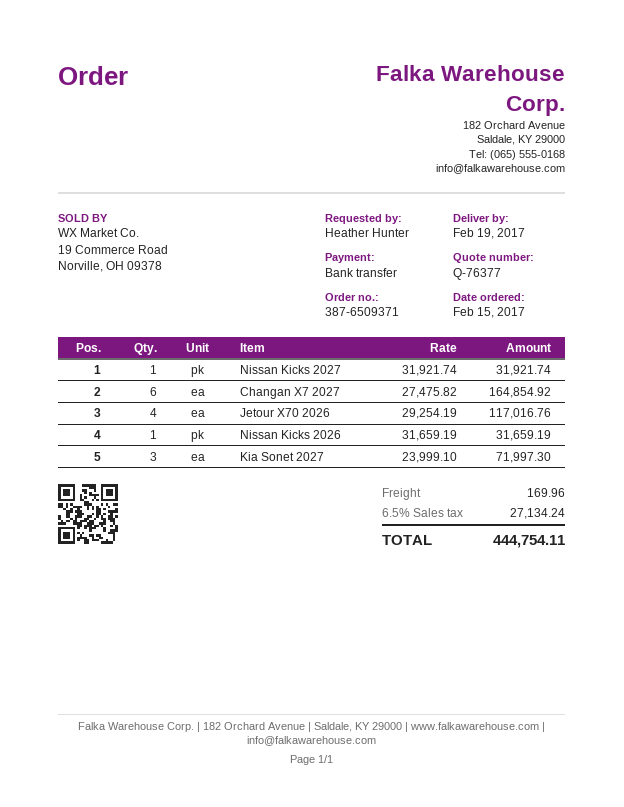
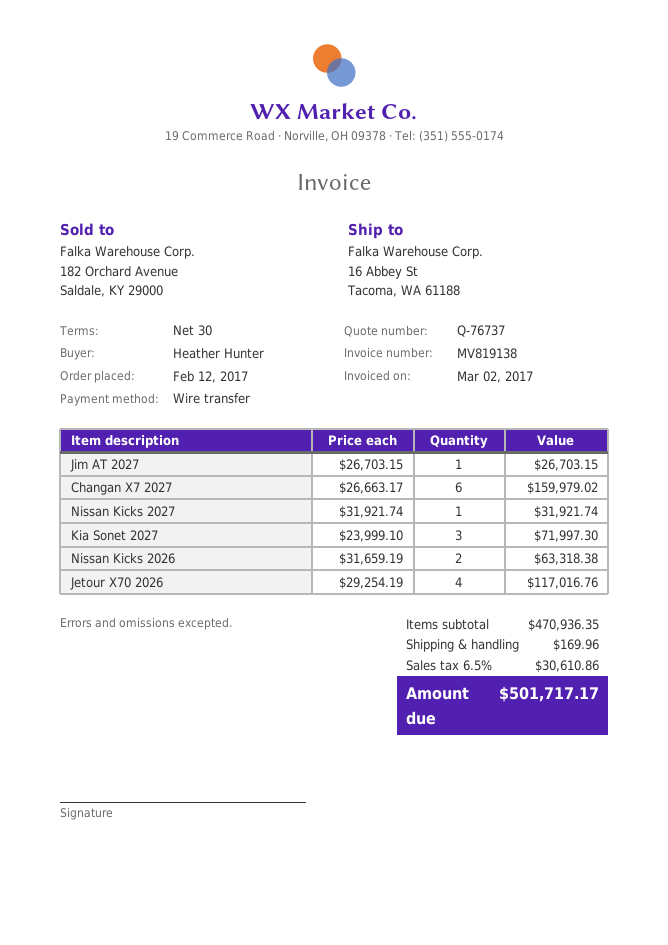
quote number: Q-76377 -> Q-76737
order date: 2017-02-15 -> 2017-02-12
Changan X7 2027: 6 x 27475.82 = 164854.92 -> 6 x 26663.17 = 159979.02
Nissan Kicks 2026: 1 x 31659.19 = 31659.19 -> 2 x 31659.19 = 63318.38
Jim AT 2027: none -> 1 x 26703.15 = 26703.15
tax: 6.5% = 27134.24 -> 6.5% = 30610.86
total: 444754.11 -> 501717.17

